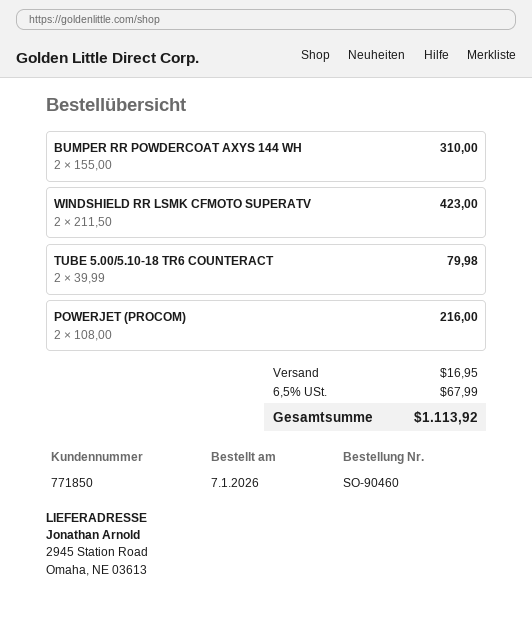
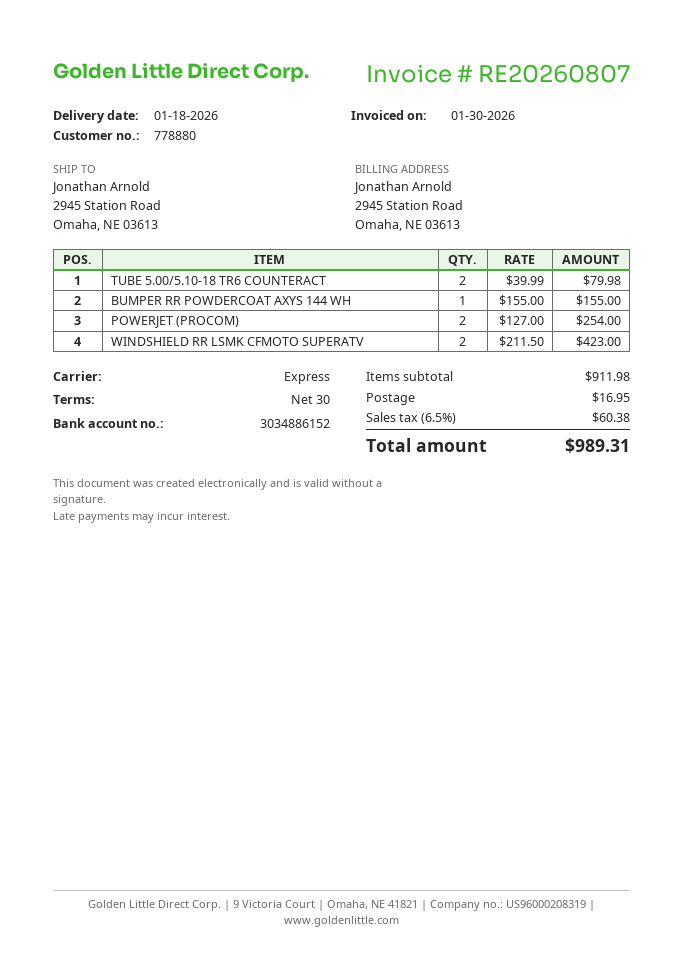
customer number: 771850 -> 778880
BUMPER RR POWDERCOAT AXYS 144 WH: 2 x 155.00 = 310.00 -> 1 x 155.00 = 155.00
POWERJET (PROCOM): 2 x 108.00 = 216.00 -> 2 x 127.00 = 254.00
tax: 6.5% = 67.99 -> 6.5% = 60.38
total: 1113.92 -> 989.31

